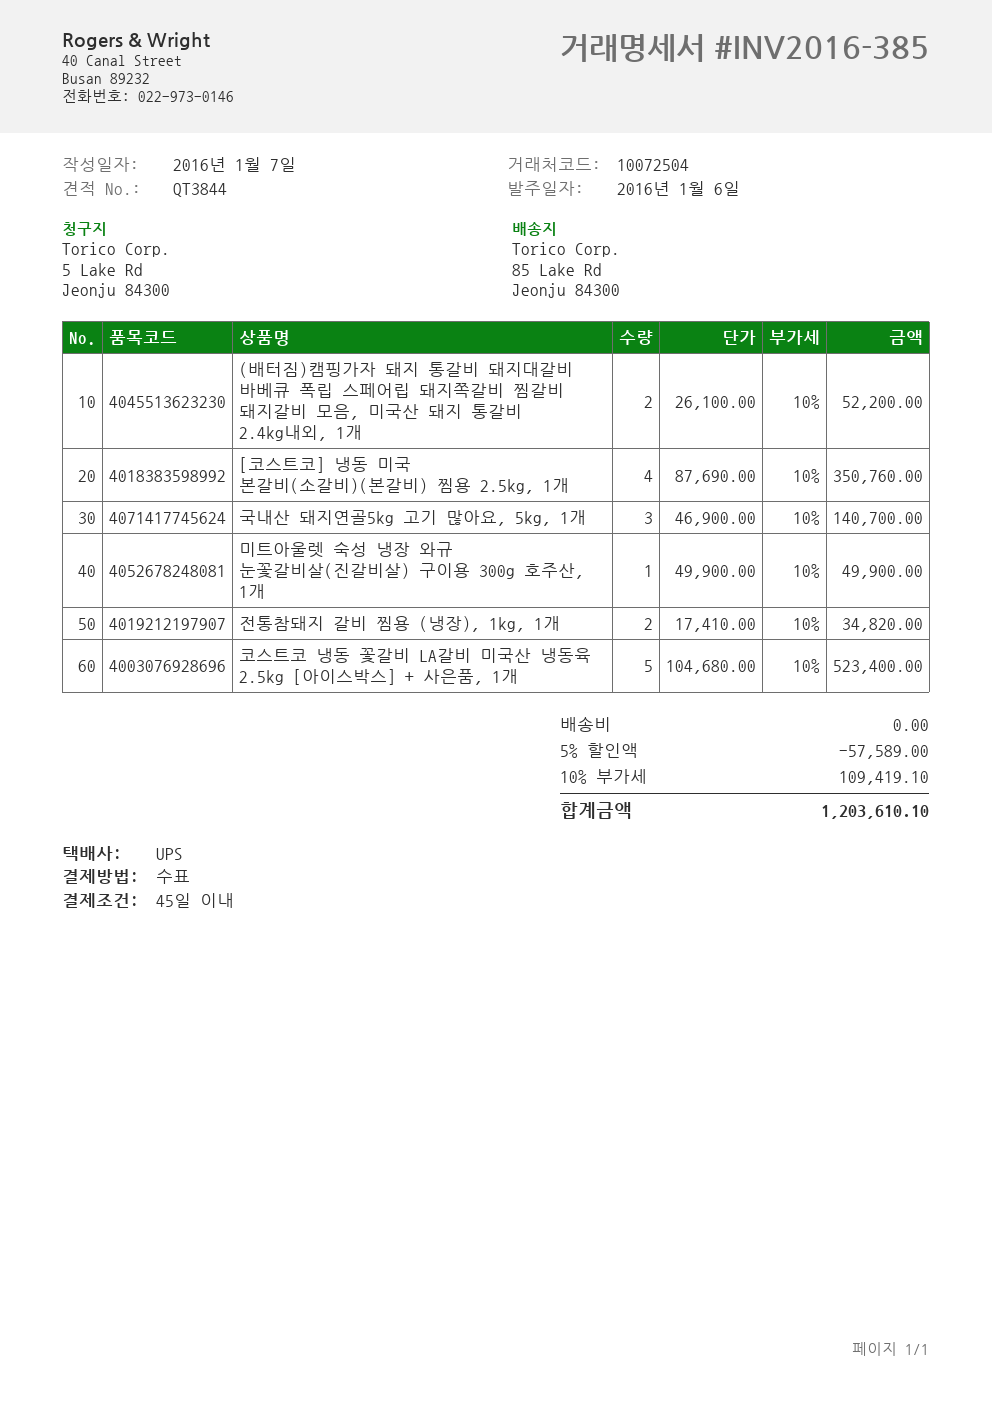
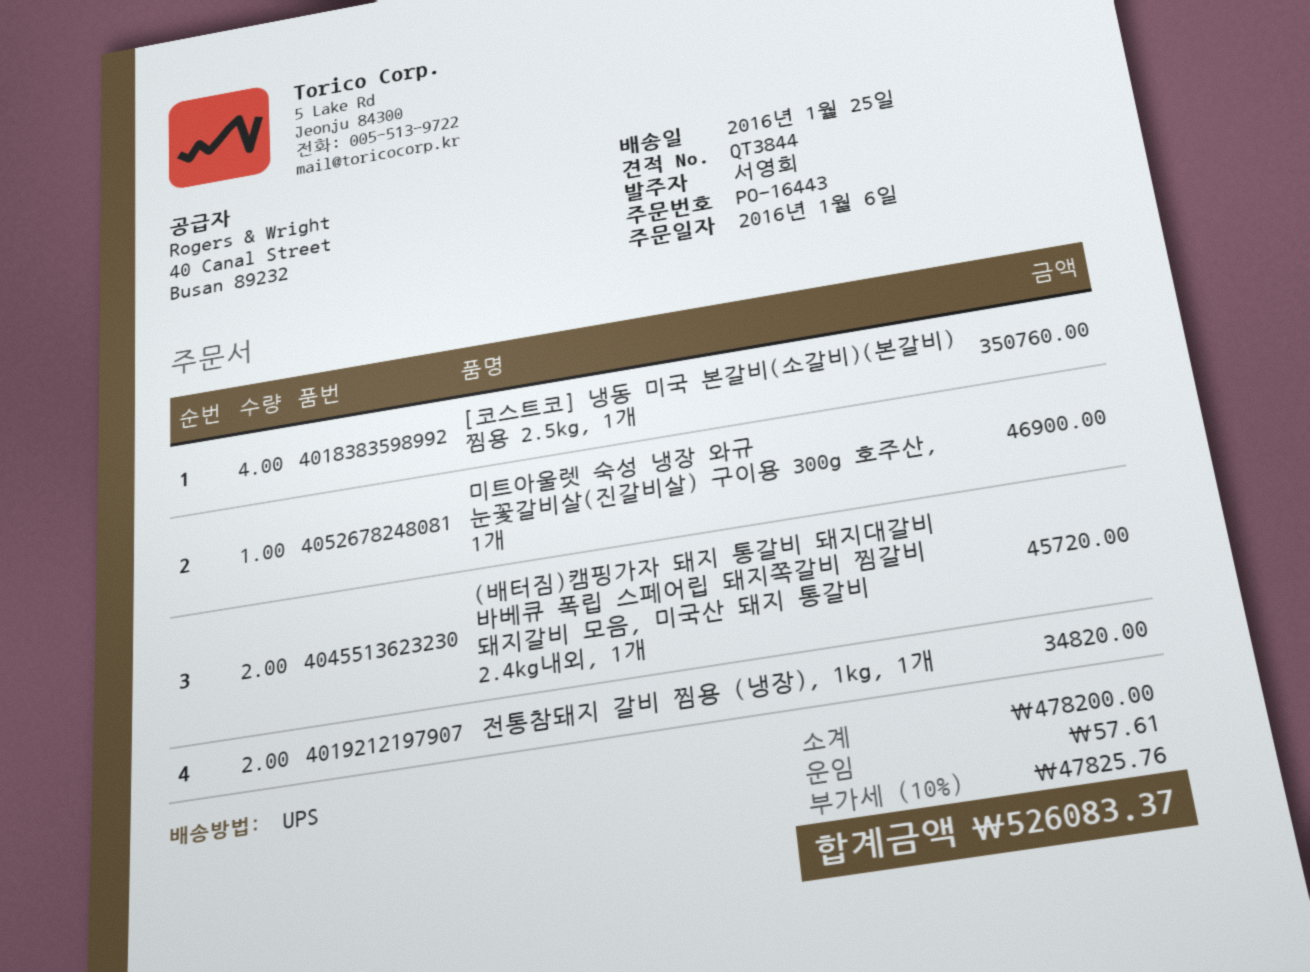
(배터짐)캠핑가자 돼지 통갈비 돼지대갈비 바베큐 폭립 스페어립 돼지쪽갈비 찜갈비 돼지갈비 모음, 미국산 돼지 통갈비 2.4kg내외, 1개: 2 for 52200.00 -> 2 for 45720.00
국내산 돼지연골5kg 고기 많아요, 5kg, 1개: 3 for 140700.00 -> none
미트아울렛 숙성 냉장 와규 눈꽃갈비살(진갈비살) 구이용 300g 호주산, 1개: 1 for 49900.00 -> 1 for 46900.00
코스트코 냉동 꽃갈비 LA갈비 미국산 냉동육 2.5kg [아이스박스] + 사은품, 1개: 5 for 523400.00 -> none
discount: 5% = 57589.00 -> none
shipping: 0.00 -> 57.61
tax: 10% = 109419.10 -> 10% = 47825.76
total: 1203610.10 -> 526083.37

